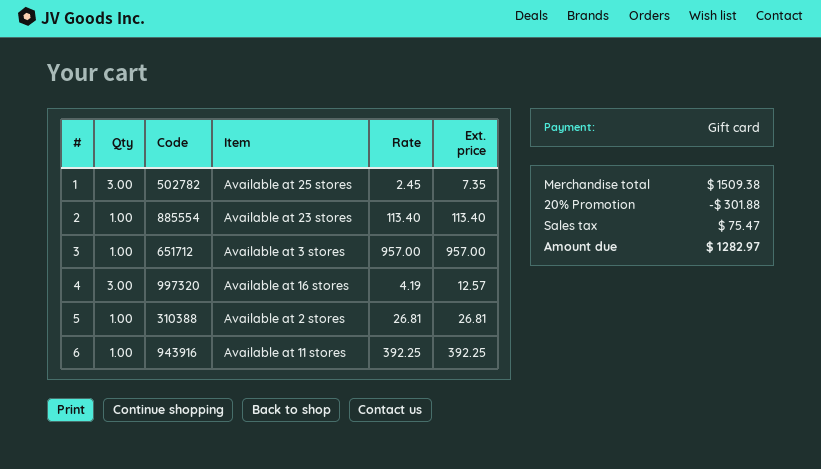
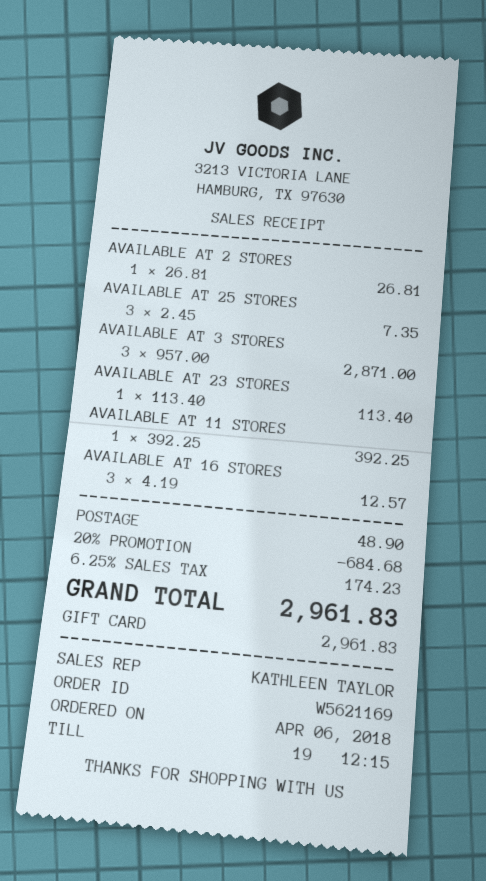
Available at 3 stores: 1 x 957.00 = 957.00 -> 3 x 957.00 = 2871.00
discount: 20% = 301.88 -> 20% = 684.68
shipping: none -> 48.90
tax: 75.47 -> 174.23
total: 1282.97 -> 2961.83

